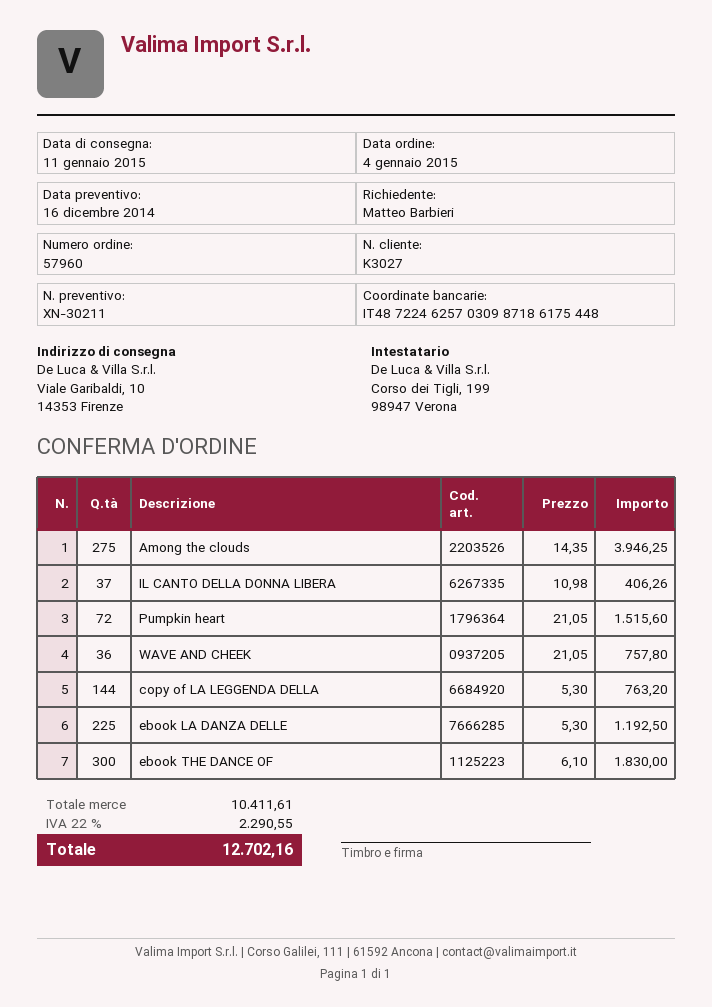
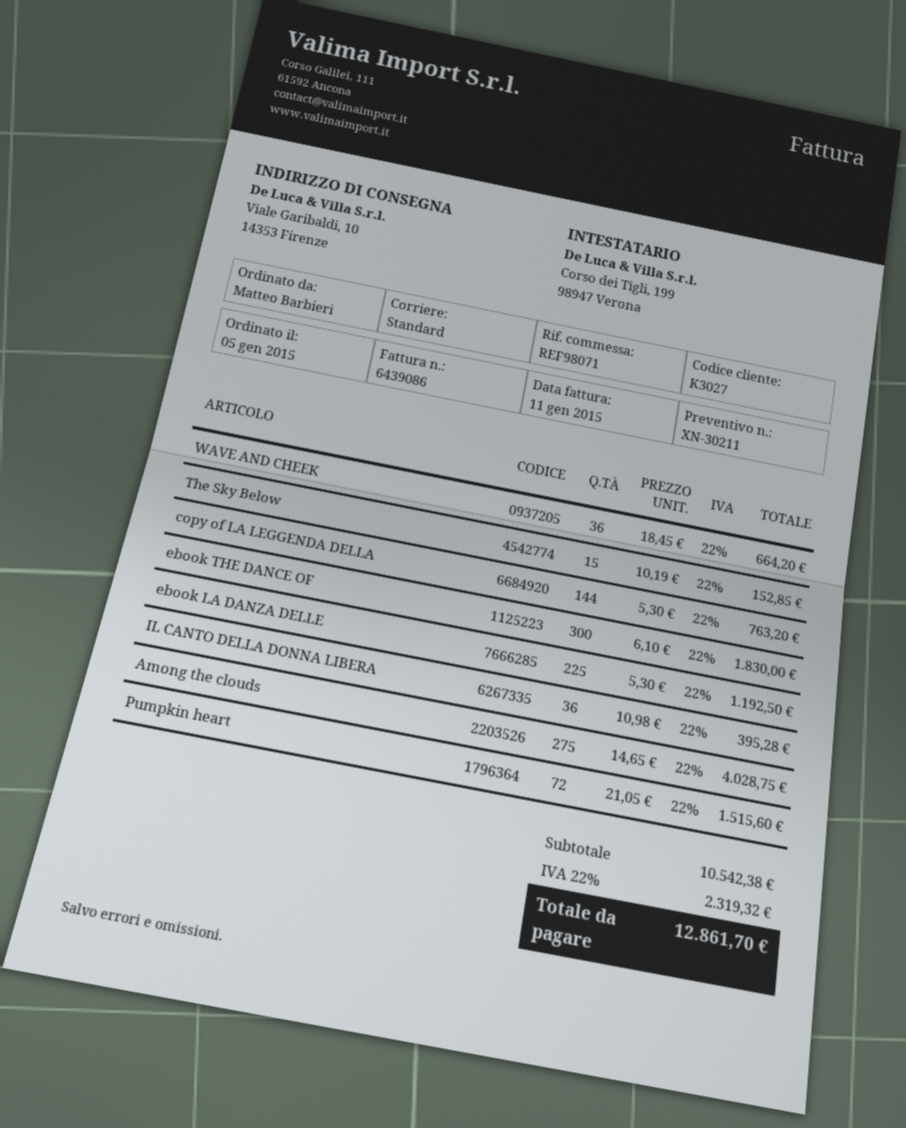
order date: 2015-01-04 -> 2015-01-05
Among the clouds: 275 x 14.35 = 3946.25 -> 275 x 14.65 = 4028.75
IL CANTO DELLA DONNA LIBERA: 37 x 10.98 = 406.26 -> 36 x 10.98 = 395.28
WAVE AND CHEEK: 36 x 21.05 = 757.80 -> 36 x 18.45 = 664.20
The Sky Below: none -> 15 x 10.19 = 152.85
subtotal: 10411.61 -> 10542.38
tax: 22% = 2290.55 -> 22% = 2319.32
total: 12702.16 -> 12861.70

